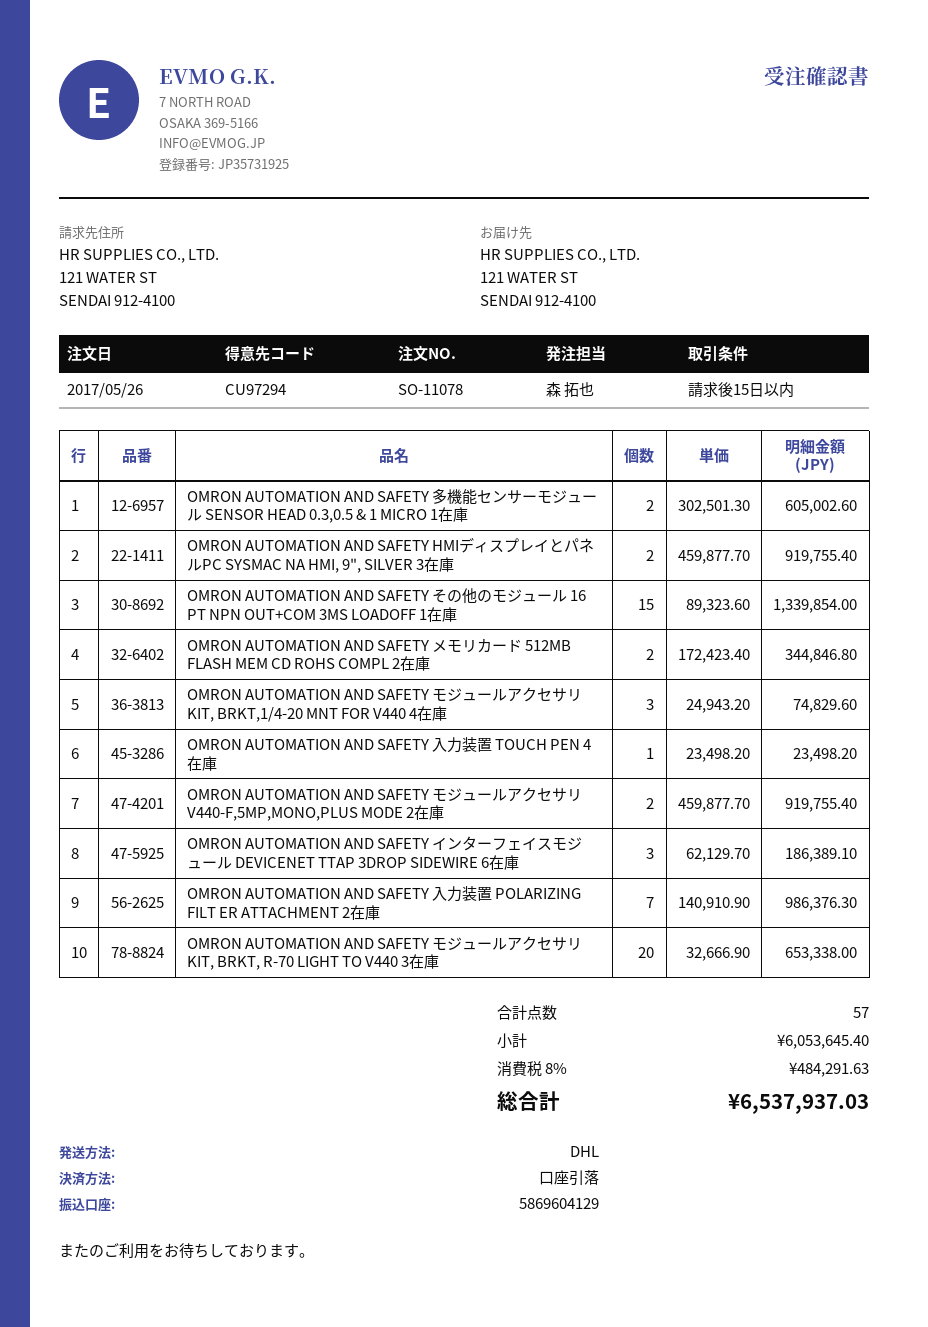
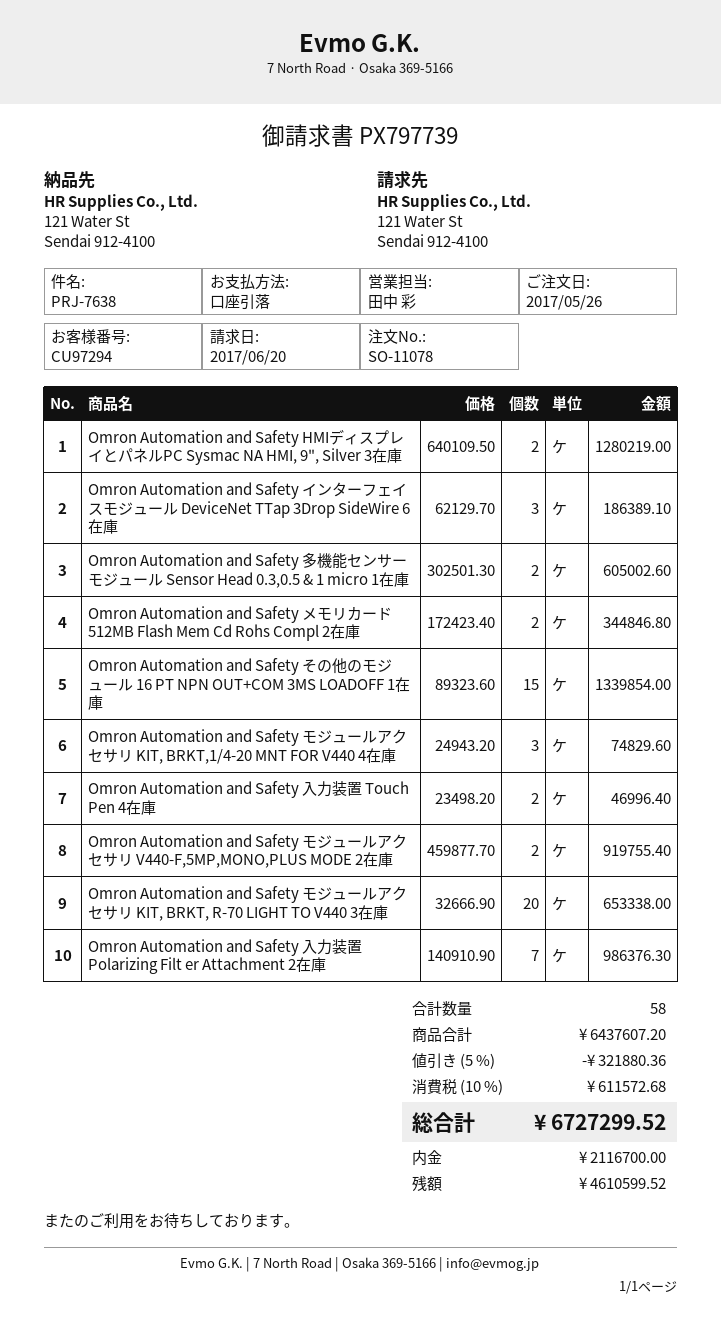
OMRON AUTOMATION AND SAFETY HMIディスプレイとパネルPC SYSMAC NA HMI, 9", SILVER 3在庫: 2 x 459877.70 = 919755.40 -> 2 x 640109.50 = 1280219.00
OMRON AUTOMATION AND SAFETY 入力装置 TOUCH PEN 4在庫: 1 x 23498.20 = 23498.20 -> 2 x 23498.20 = 46996.40
total quantity: 57 -> 58
subtotal: 6053645.40 -> 6437607.20
discount: none -> 5% = 321880.36
tax: 8% = 484291.63 -> 10% = 611572.68
total: 6537937.03 -> 6727299.52

